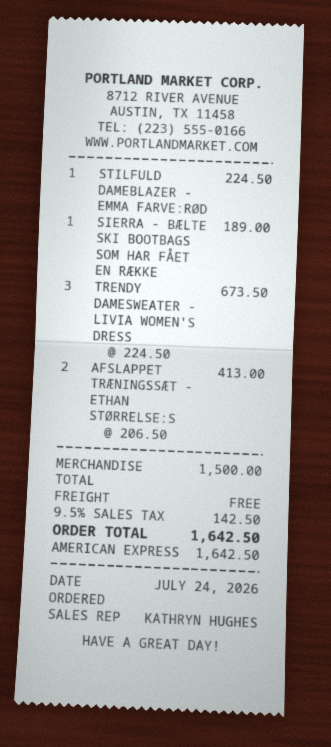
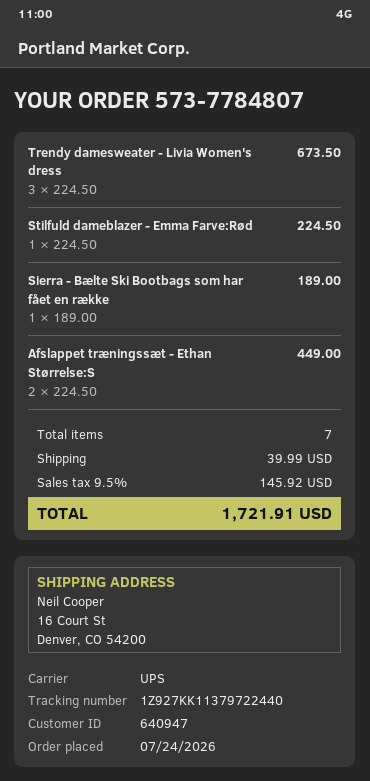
AFSLAPPET TRÆNINGSSÆT - ETHAN STØRRELSE:S: 2 x 206.50 = 413.00 -> 2 x 224.50 = 449.00
shipping: 0.00 -> 39.99
tax: 9.5% = 142.50 -> 9.5% = 145.92
total: 1642.50 -> 1721.91

